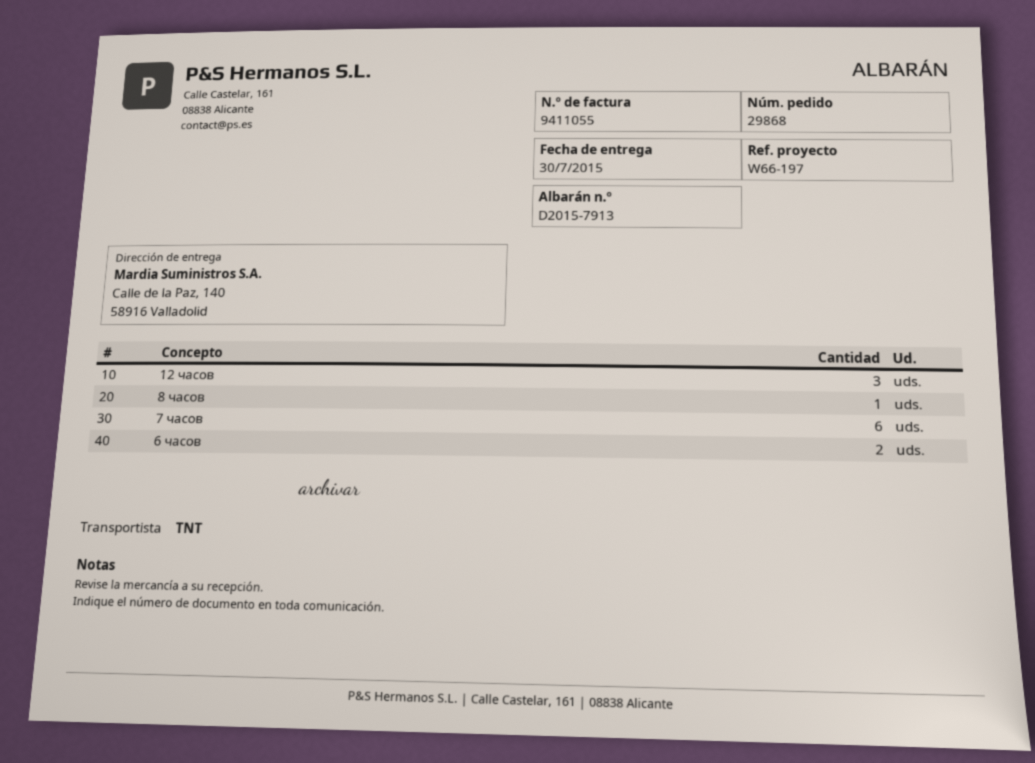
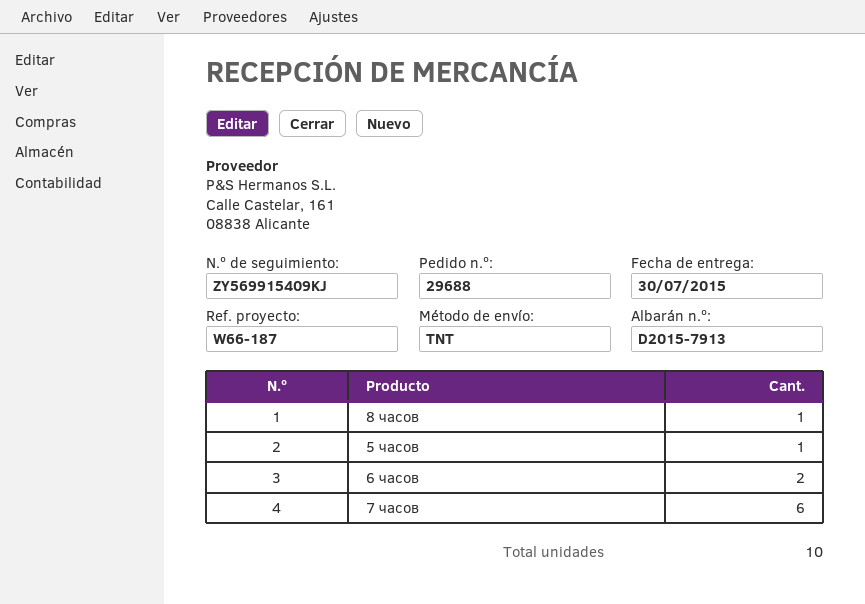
order number: 29868 -> 29688
reference: W66-197 -> W66-187
12 часов: 3 -> none
5 часов: none -> 1

